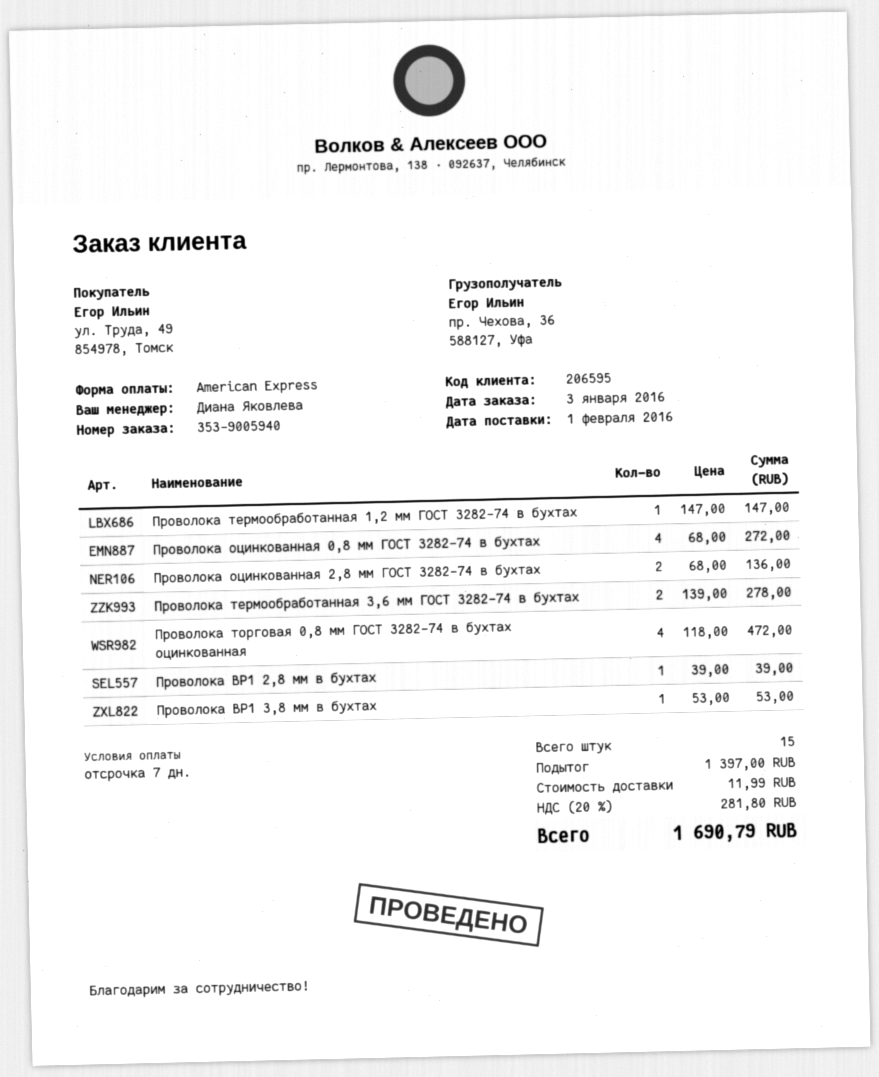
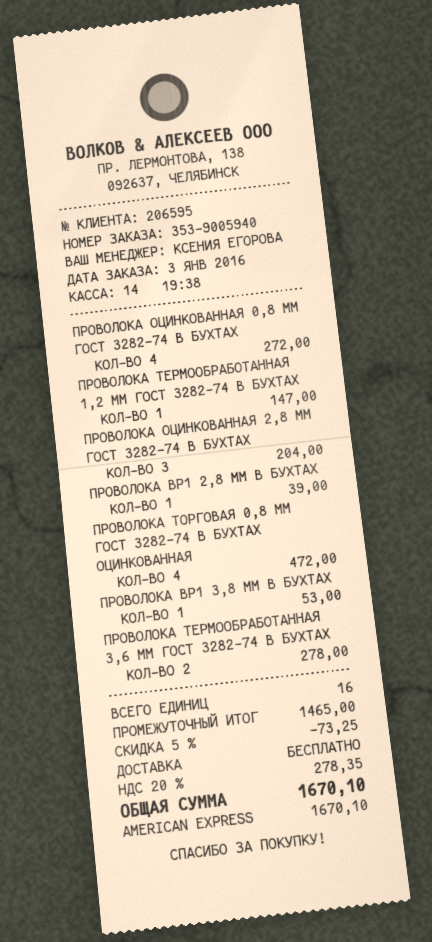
sales rep: Диана Яковлева -> КСЕНИЯ ЕГОРОВА
Проволока оцинкованная 2,8 мм ГОСТ 3282-74 в бухтах: 2 for 136.00 -> 3 for 204.00
total quantity: 15 -> 16
subtotal: 1397.00 -> 1465.00
discount: none -> 5% = 73.25
shipping: 11.99 -> 0.00
tax: 20% = 281.80 -> 20% = 278.35
total: 1690.79 -> 1670.10

